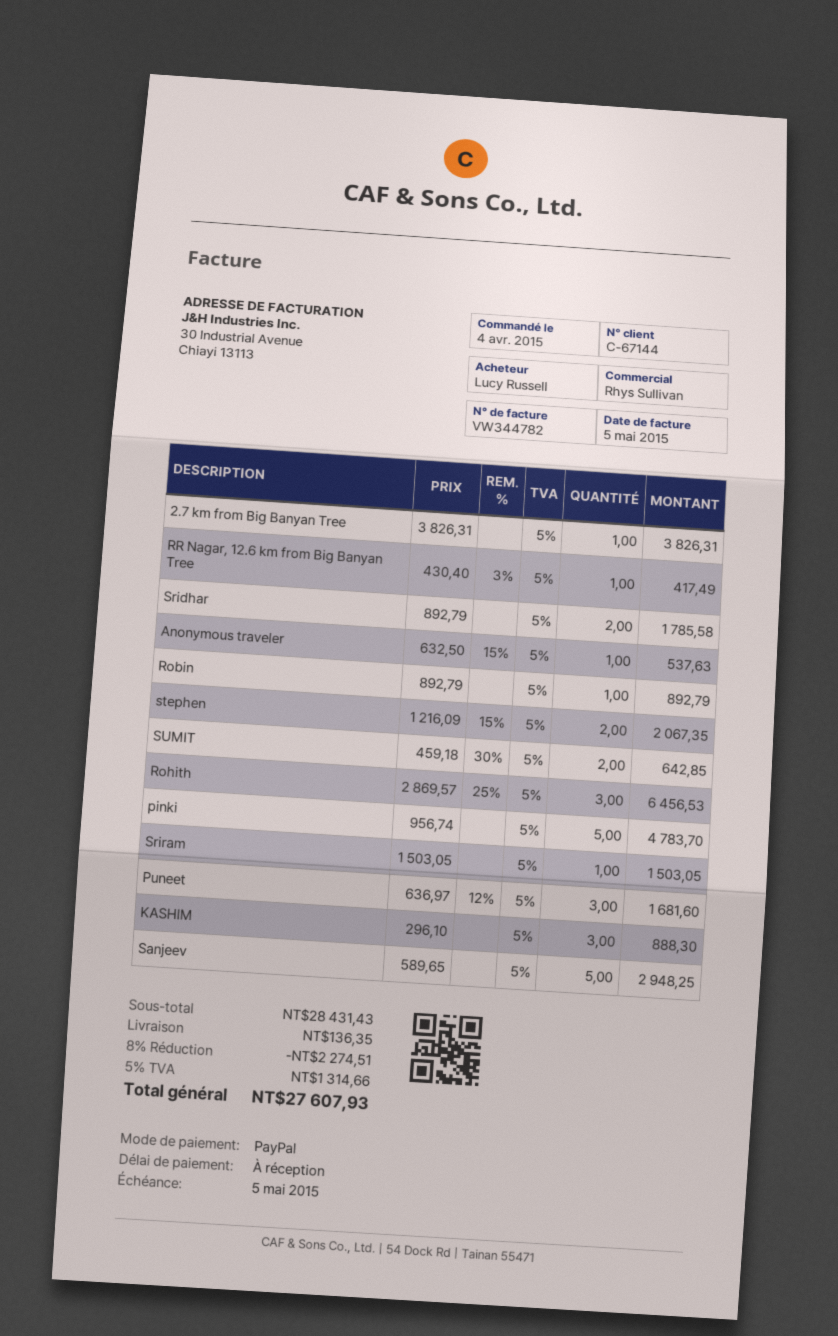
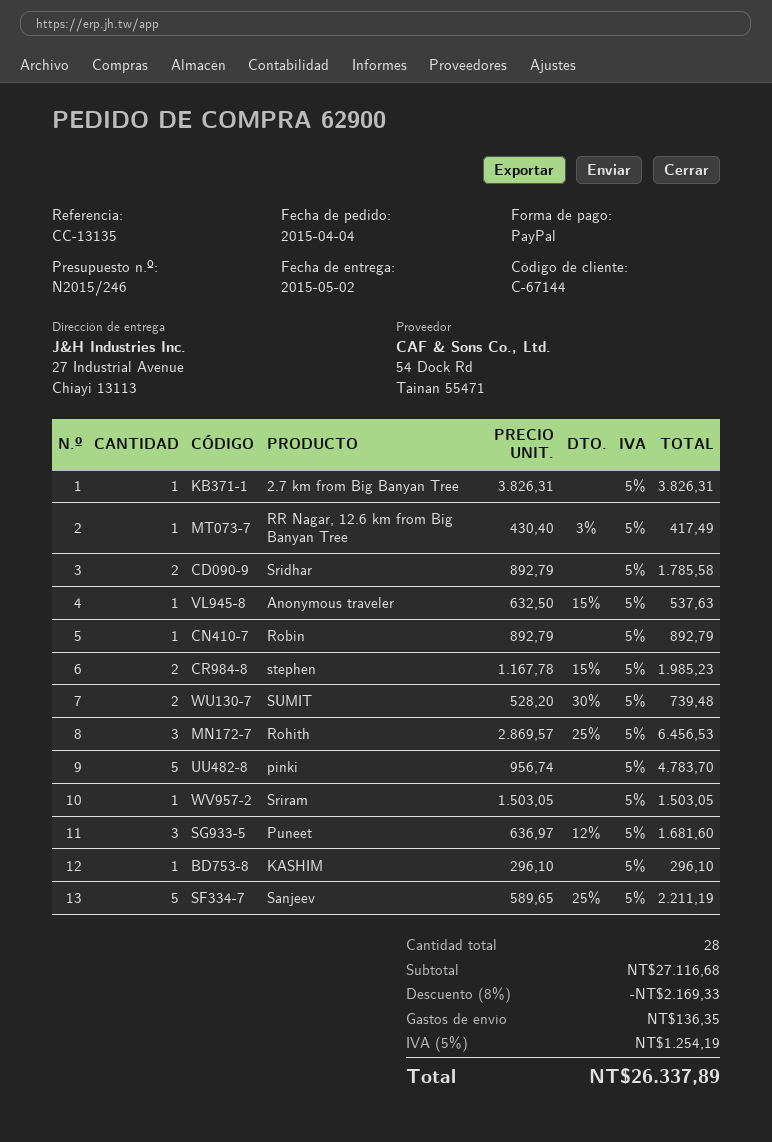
stephen: 2 x 1216.09 - 15% = 2067.35 -> 2 x 1167.78 - 15% = 1985.23
SUMIT: 2 x 459.18 - 30% = 642.85 -> 2 x 528.20 - 30% = 739.48
KASHIM: 3 x 296.10 = 888.30 -> 1 x 296.10 = 296.10
Sanjeev: 5 x 589.65 = 2948.25 -> 5 x 589.65 - 25% = 2211.19
subtotal: 28431.43 -> 27116.68
discount: 8% = 2274.51 -> 8% = 2169.33
tax: 5% = 1314.66 -> 5% = 1254.19
total: 27607.93 -> 26337.89

